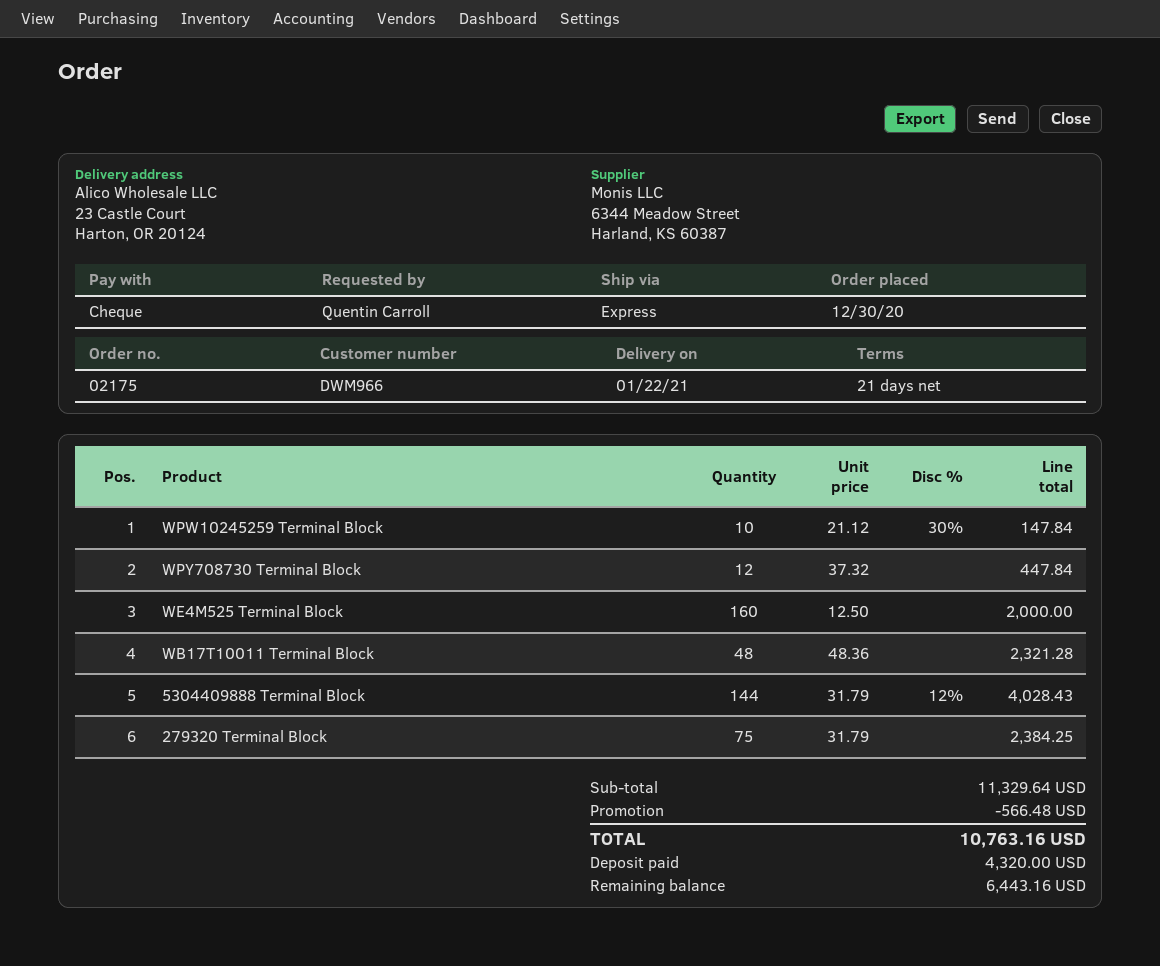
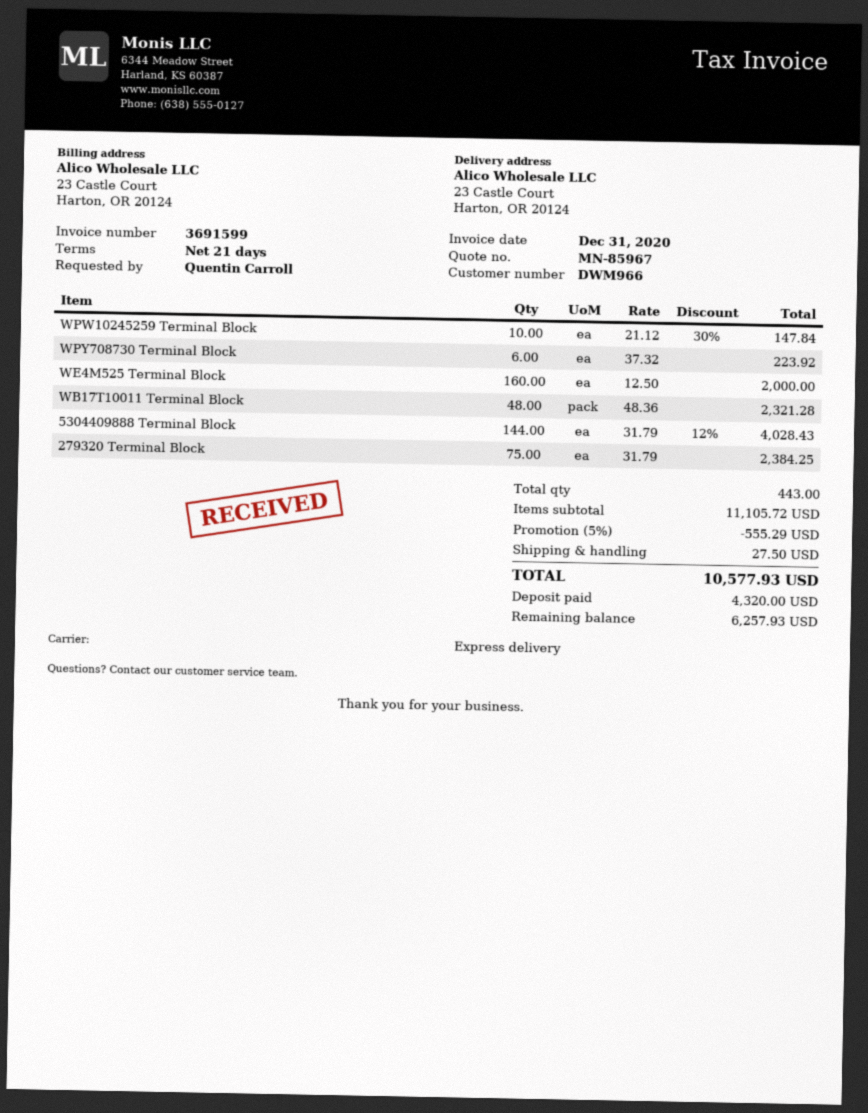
WPY708730 Terminal Block: 12 x 37.32 = 447.84 -> 6 x 37.32 = 223.92
subtotal: 11329.64 -> 11105.72
discount: 566.48 -> 555.29
shipping: none -> 27.50
total: 10763.16 -> 10577.93
balance: 6443.16 -> 6257.93

